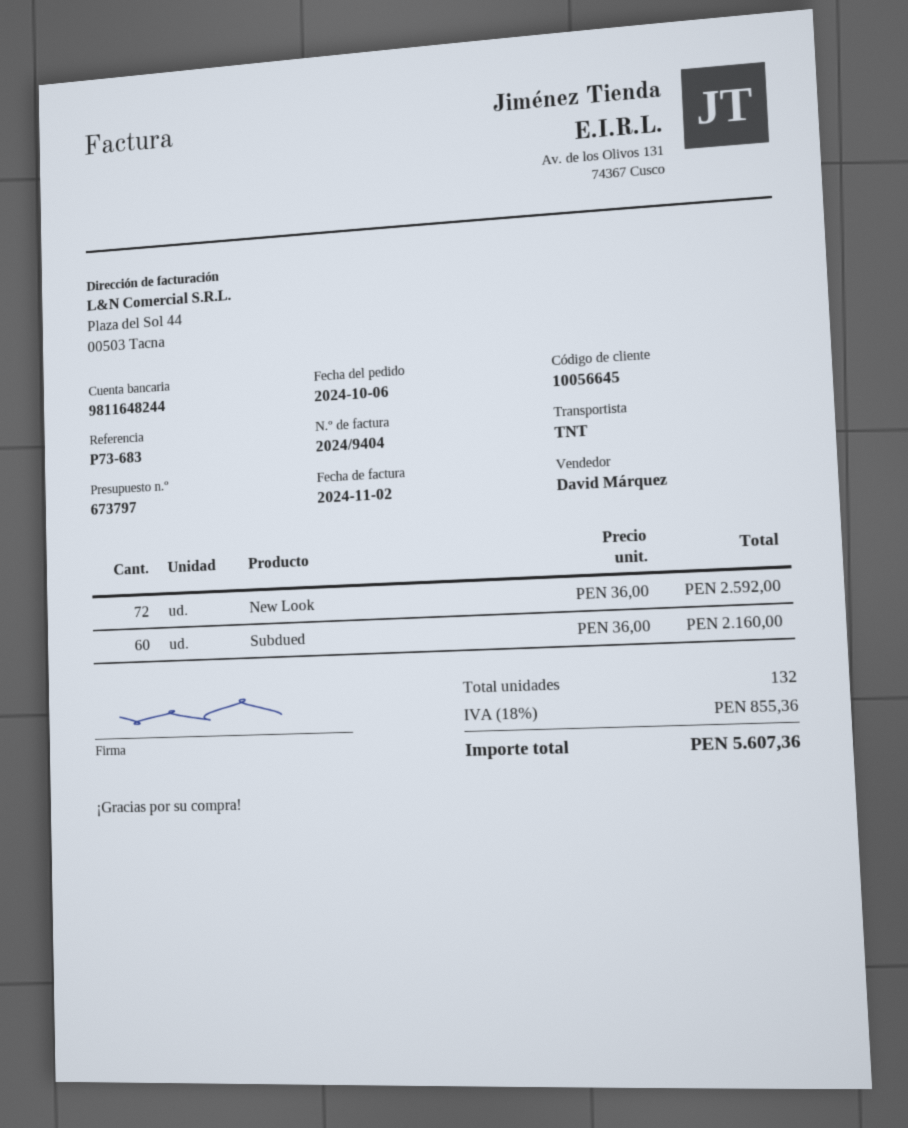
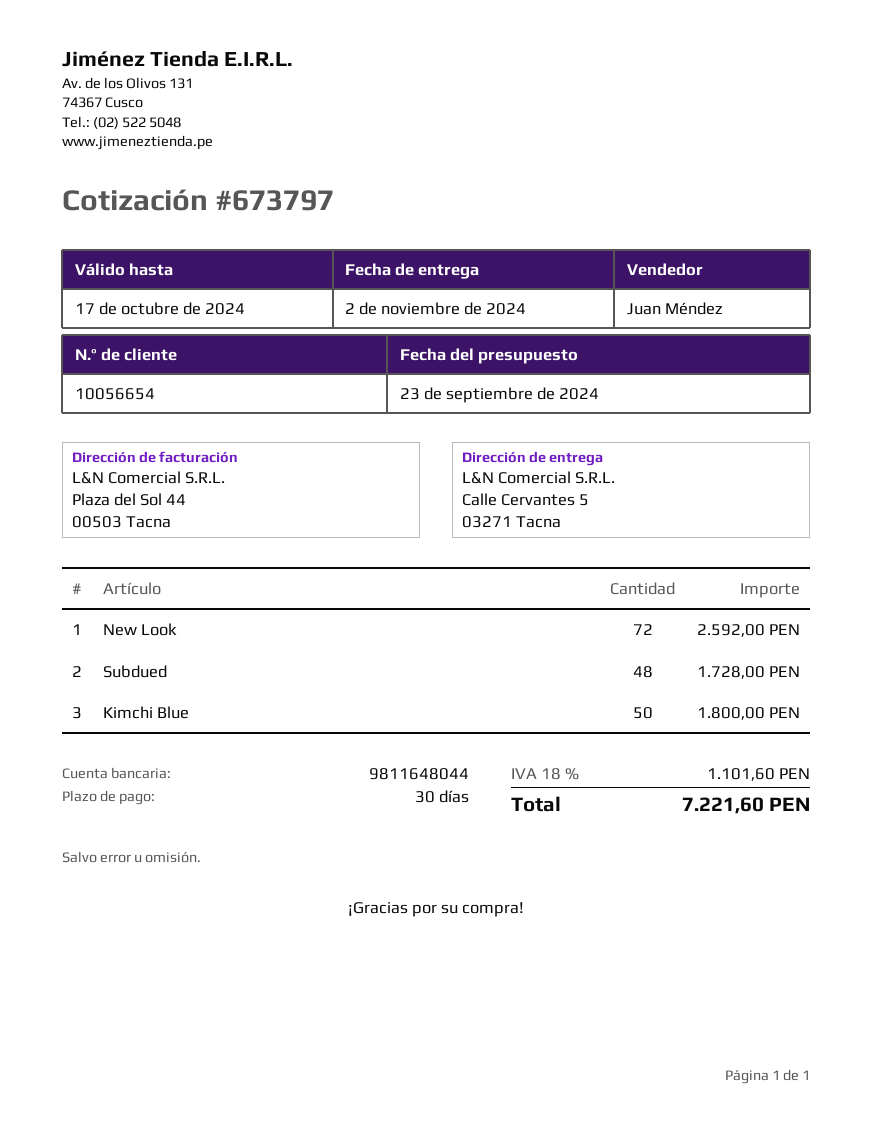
customer number: 10056645 -> 10056654
sales rep: David Márquez -> Juan Méndez
bank account: 9811648244 -> 9811648044
Subdued: 60 for 2160.00 -> 48 for 1728.00
Kimchi Blue: none -> 50 for 1800.00
tax: 18% = 855.36 -> 18% = 1101.60
total: 5607.36 -> 7221.60

